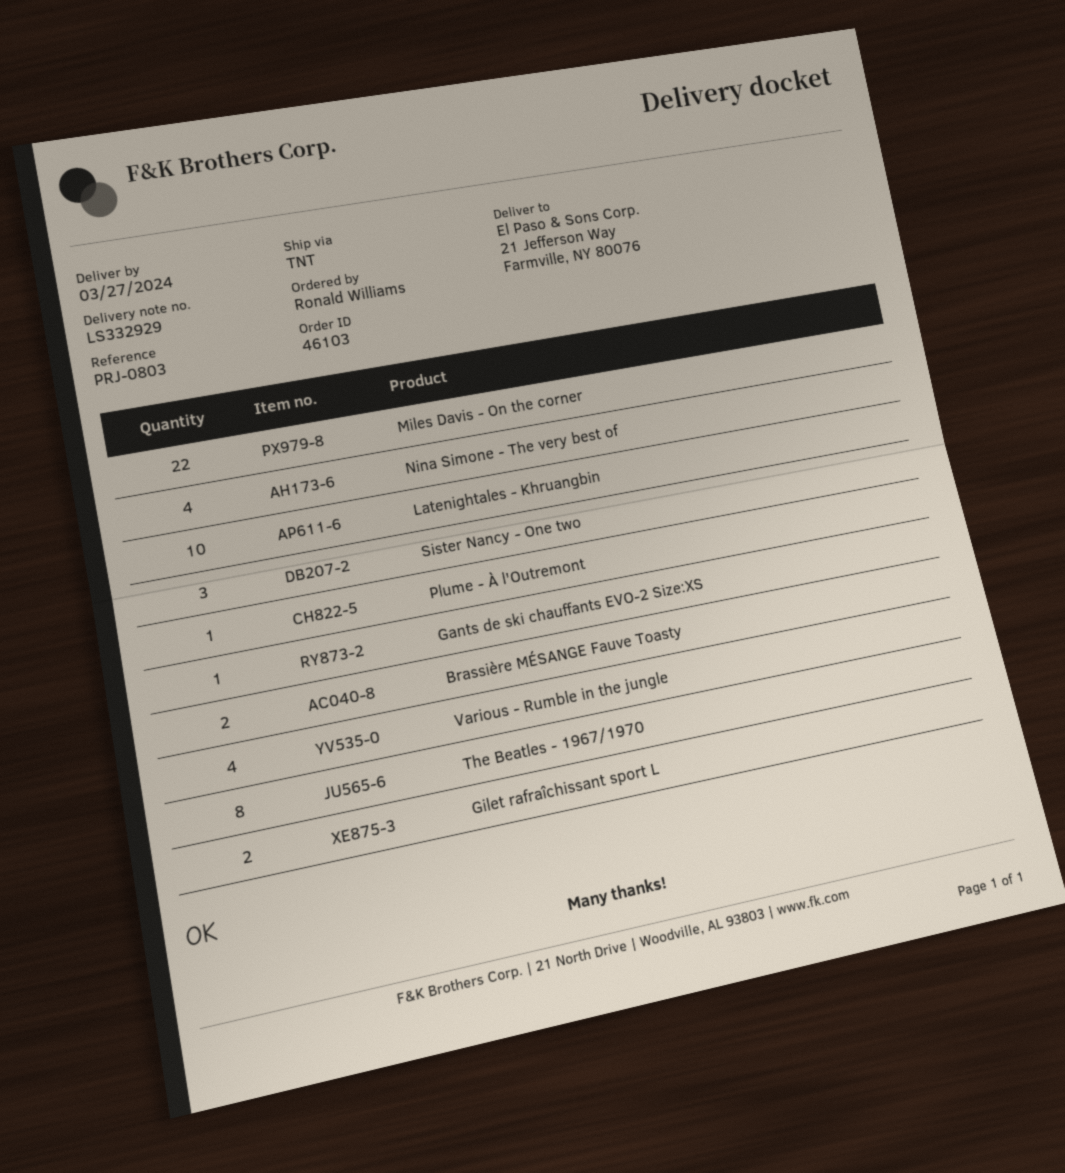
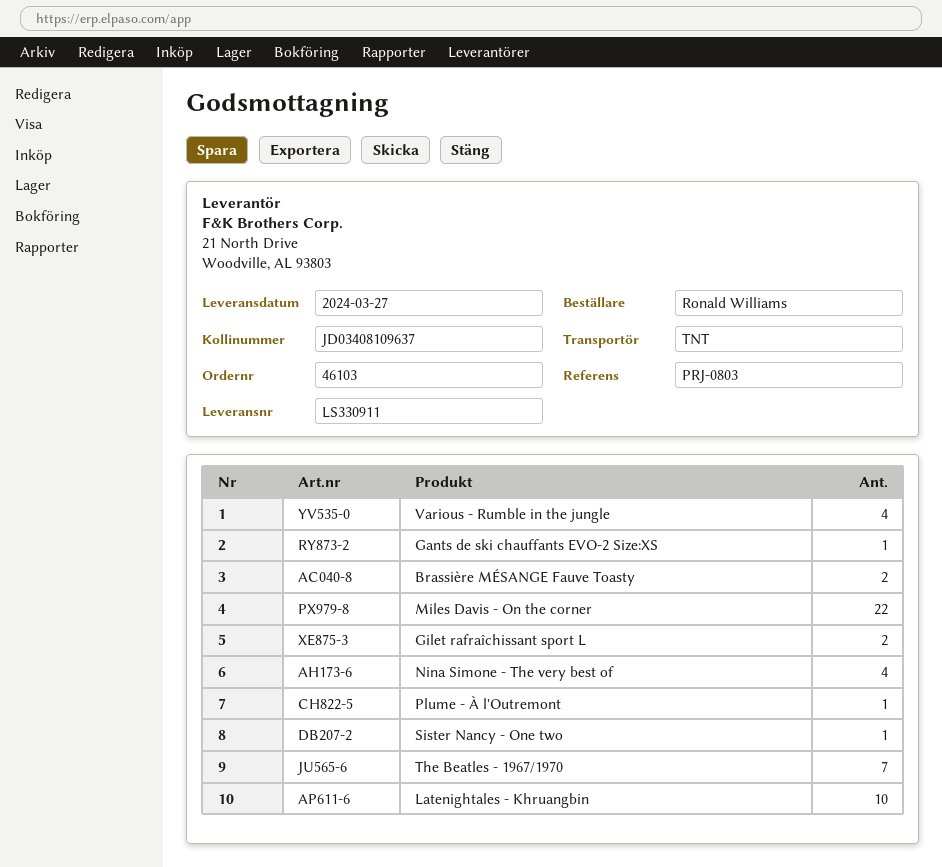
delivery note number: LS332929 -> LS330911
Sister Nancy - One two: 3 -> 1
The Beatles - 1967/1970: 8 -> 7

